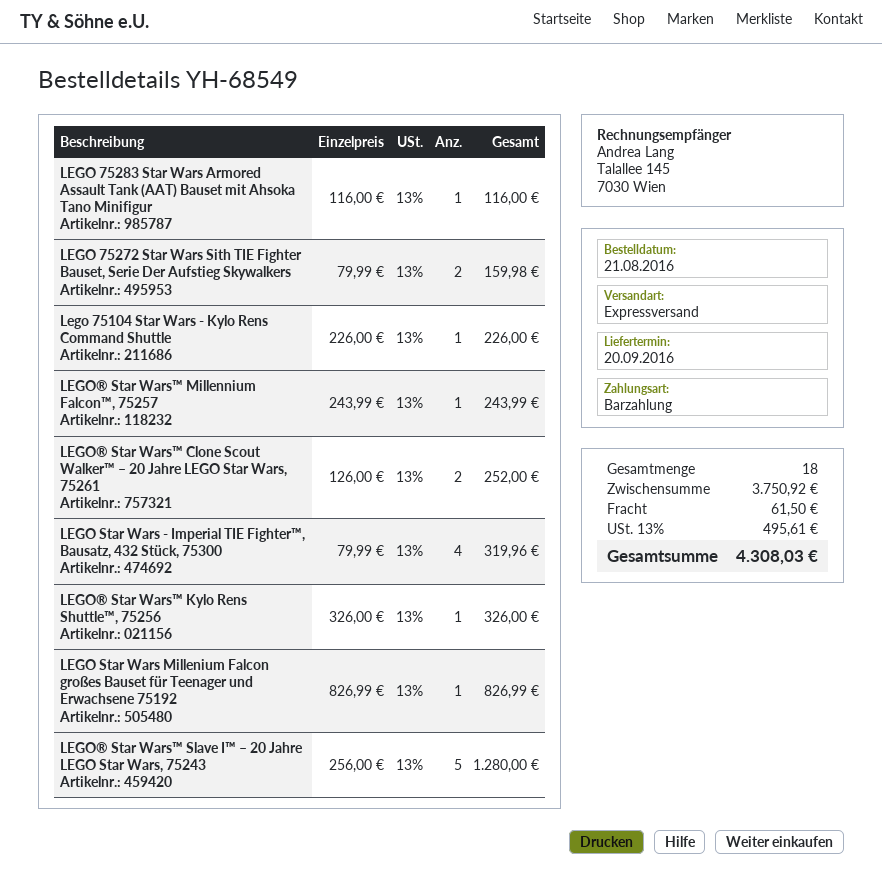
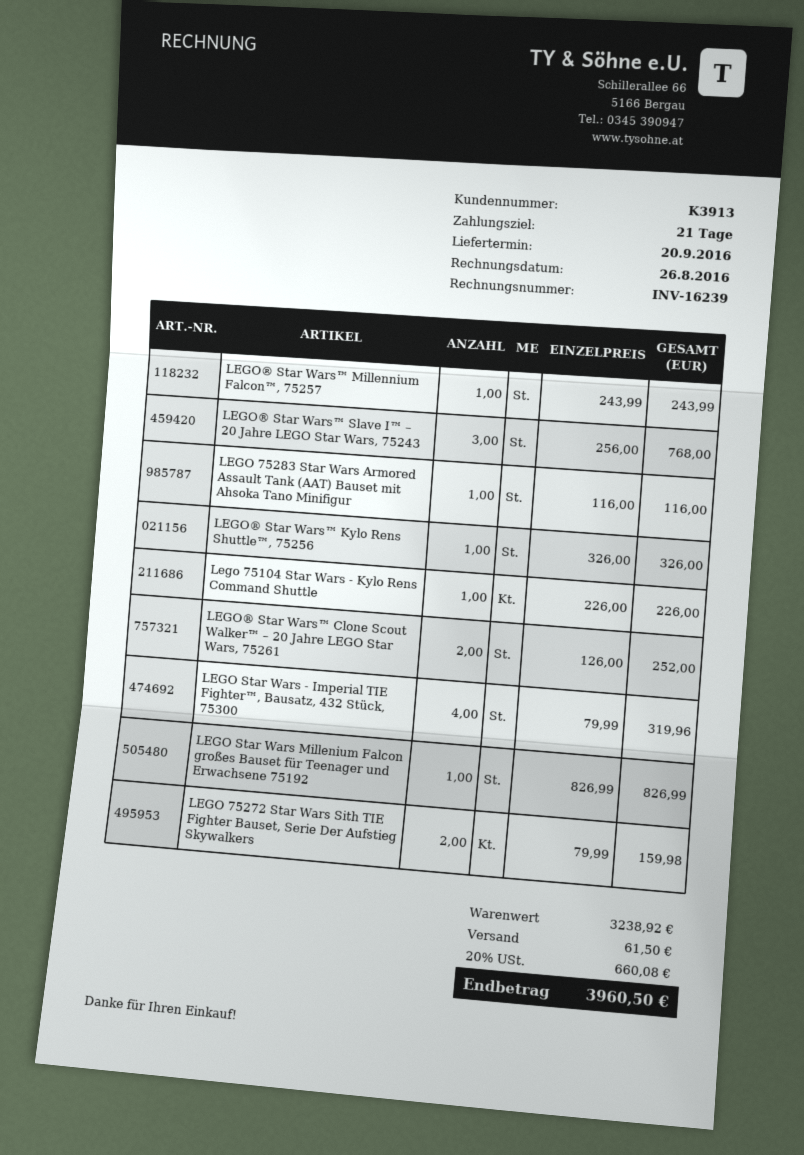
LEGO® Star Wars™ Slave I™ – 20 Jahre LEGO Star Wars, 75243: 5 x 256.00 = 1280.00 -> 3 x 256.00 = 768.00
subtotal: 3750.92 -> 3238.92
tax: 13% = 495.61 -> 20% = 660.08
total: 4308.03 -> 3960.50

